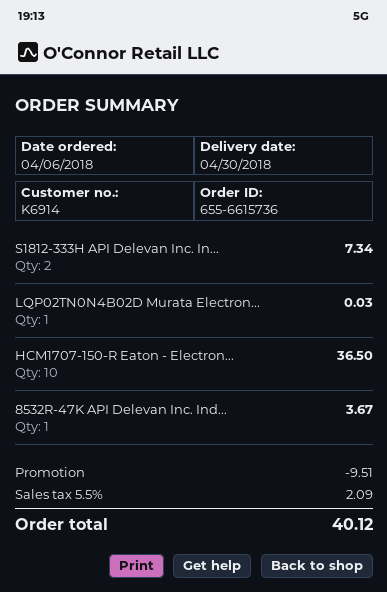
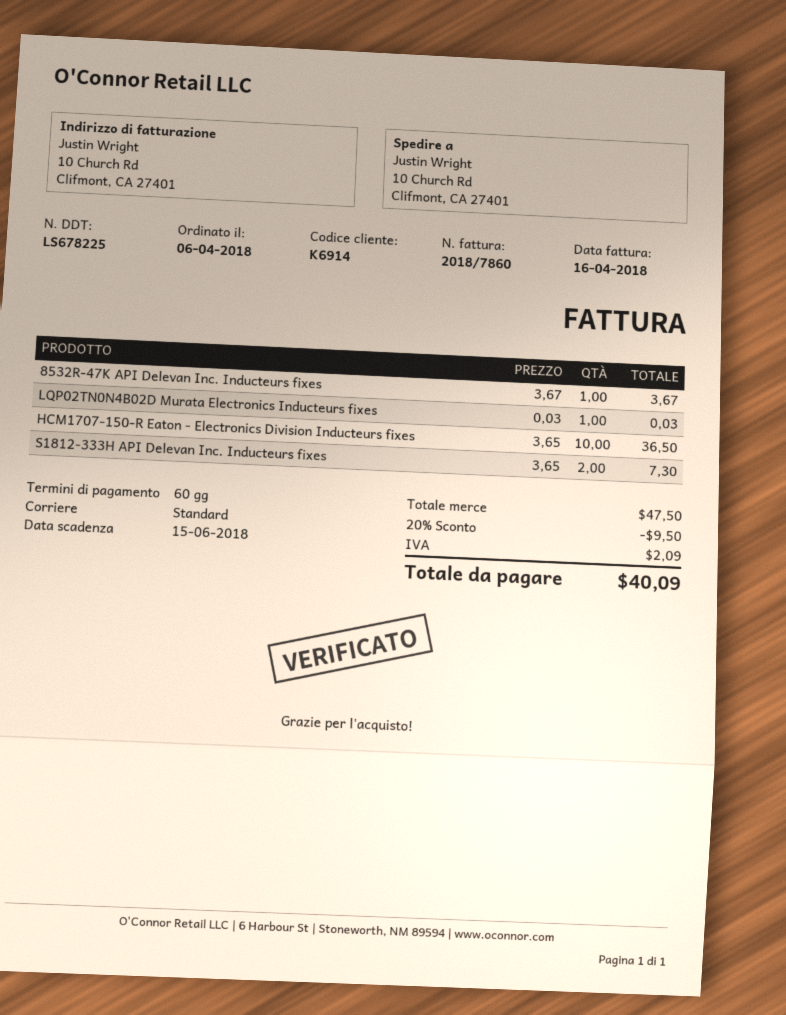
S1812-333H API Delevan Inc. In...: 2 for 7.34 -> 2 for 7.30
discount: 9.51 -> 9.50
total: 40.12 -> 40.09

